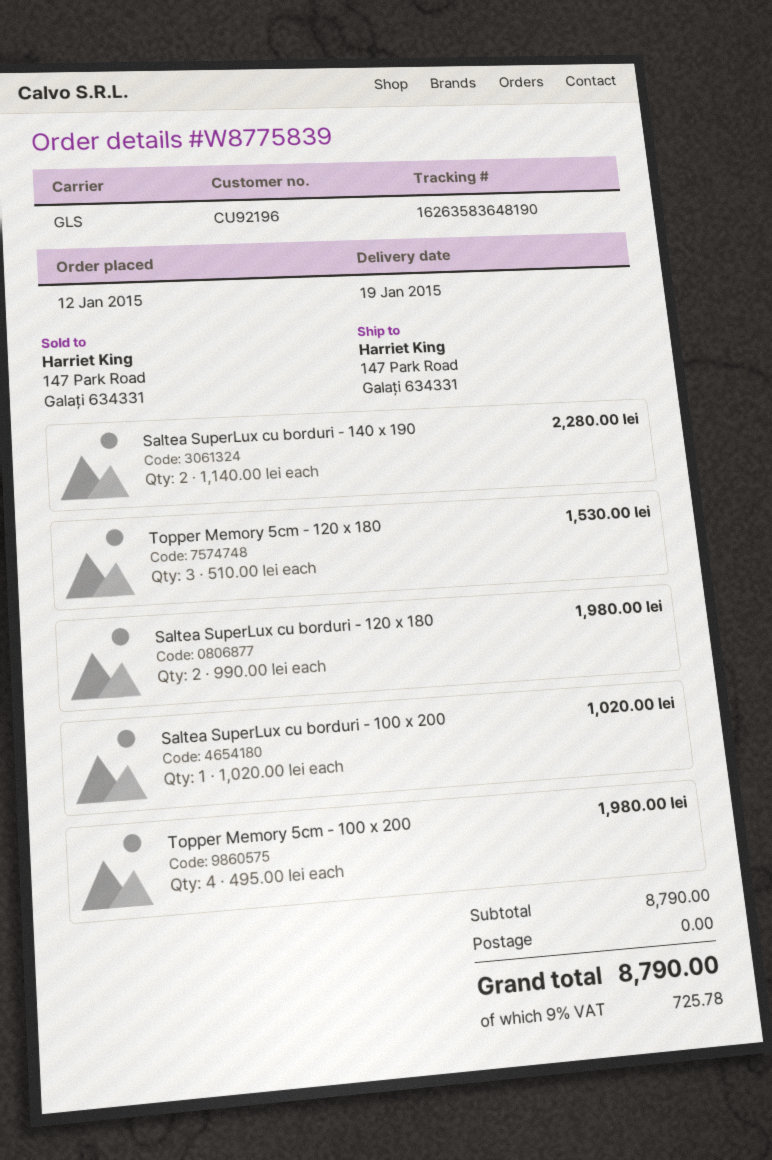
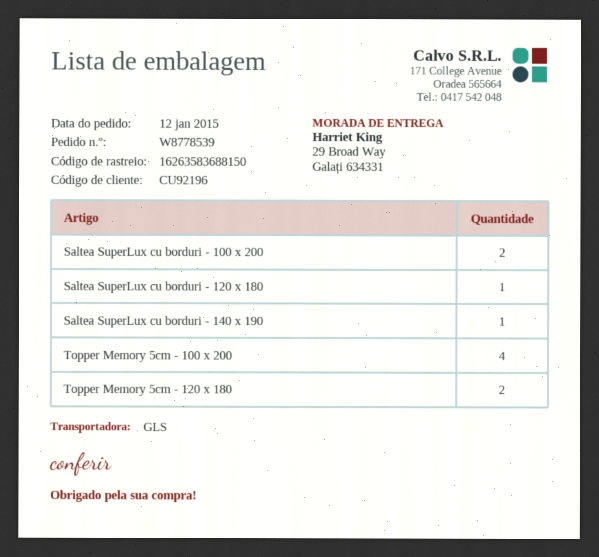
order number: W8775839 -> W8778539
tracking number: 16263583648190 -> 16263583688150
ship to: 147 Park Road, Galați 634331 -> 29 Broad Way, Galați 634331
Saltea SuperLux cu borduri - 140 x 190: 2 -> 1
Topper Memory 5cm - 120 x 180: 3 -> 2
Saltea SuperLux cu borduri - 120 x 180: 2 -> 1
Saltea SuperLux cu borduri - 100 x 200: 1 -> 2

